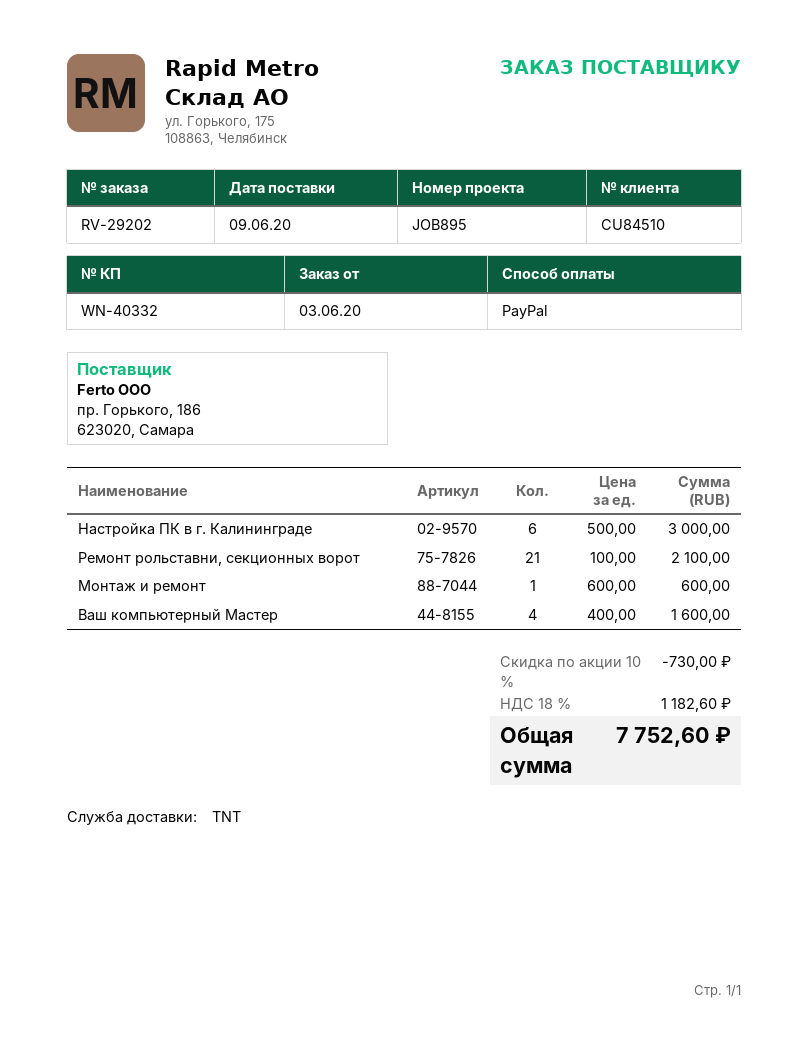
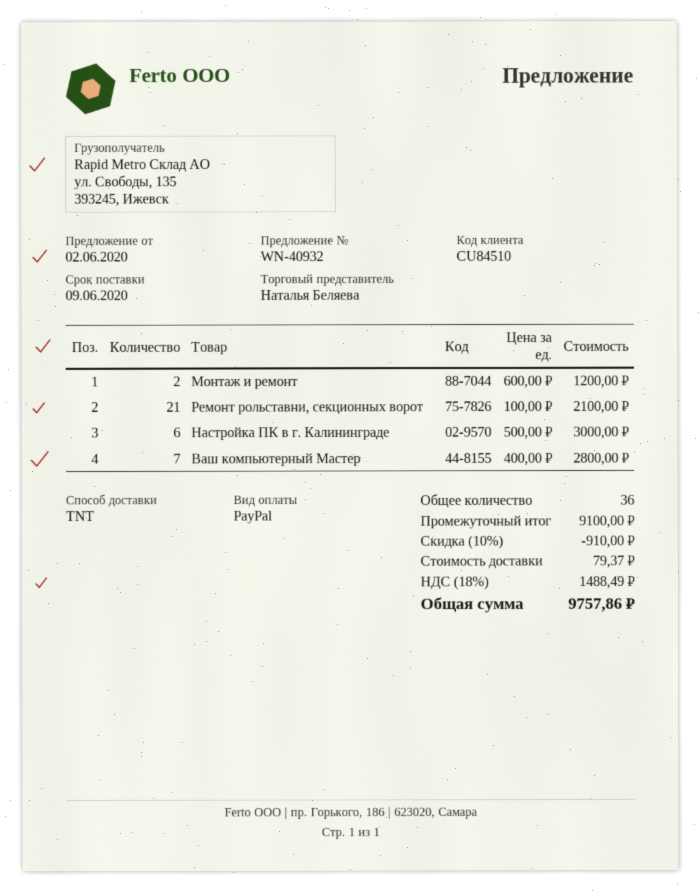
quote number: WN-40332 -> WN-40932
Монтаж и ремонт: 1 x 600.00 = 600.00 -> 2 x 600.00 = 1200.00
Ваш компьютерный Мастер: 4 x 400.00 = 1600.00 -> 7 x 400.00 = 2800.00
discount: 10% = 730.00 -> 10% = 910.00
shipping: none -> 79.37
tax: 18% = 1182.60 -> 18% = 1488.49
total: 7752.60 -> 9757.86

